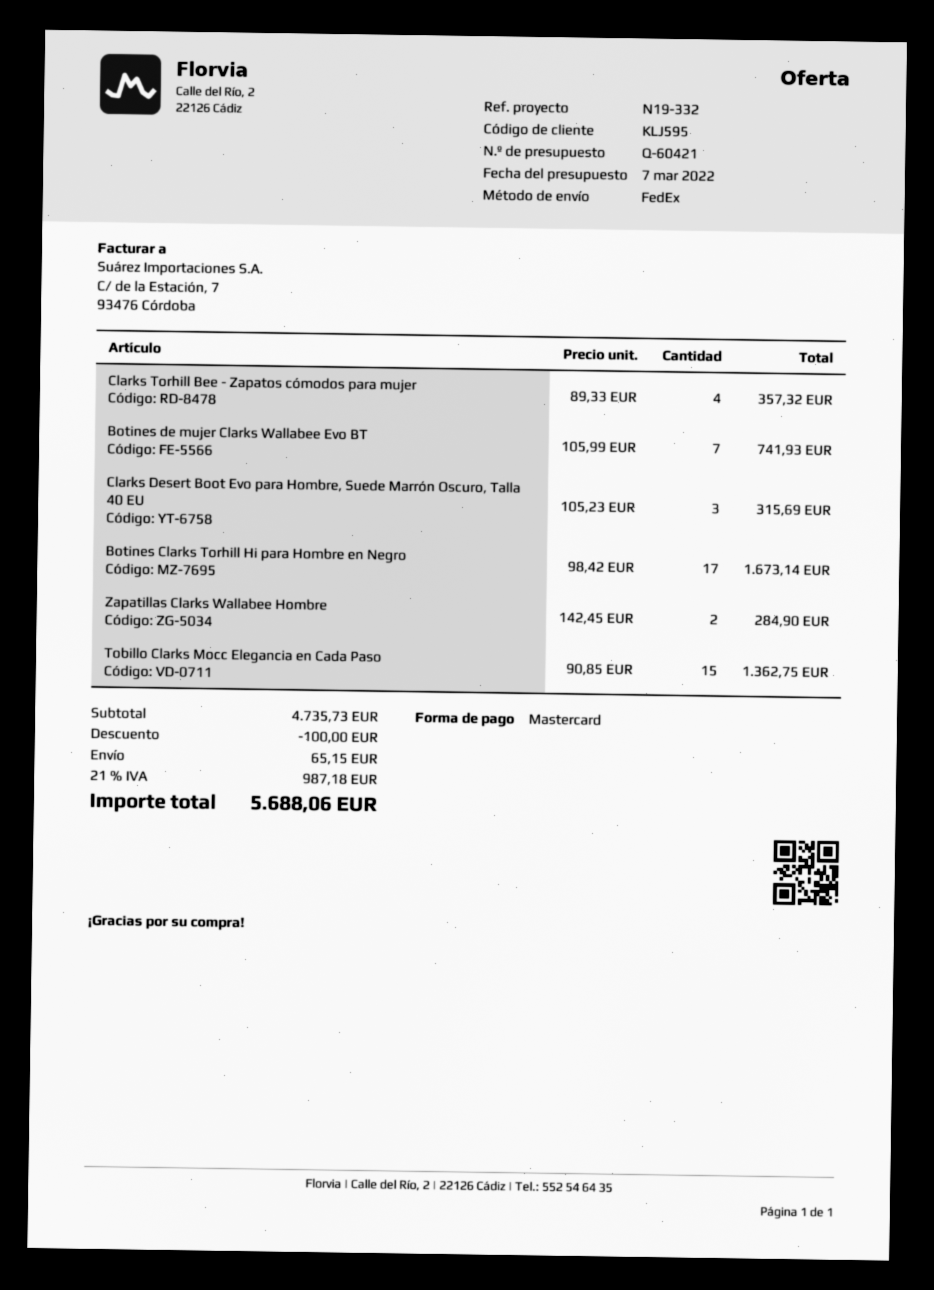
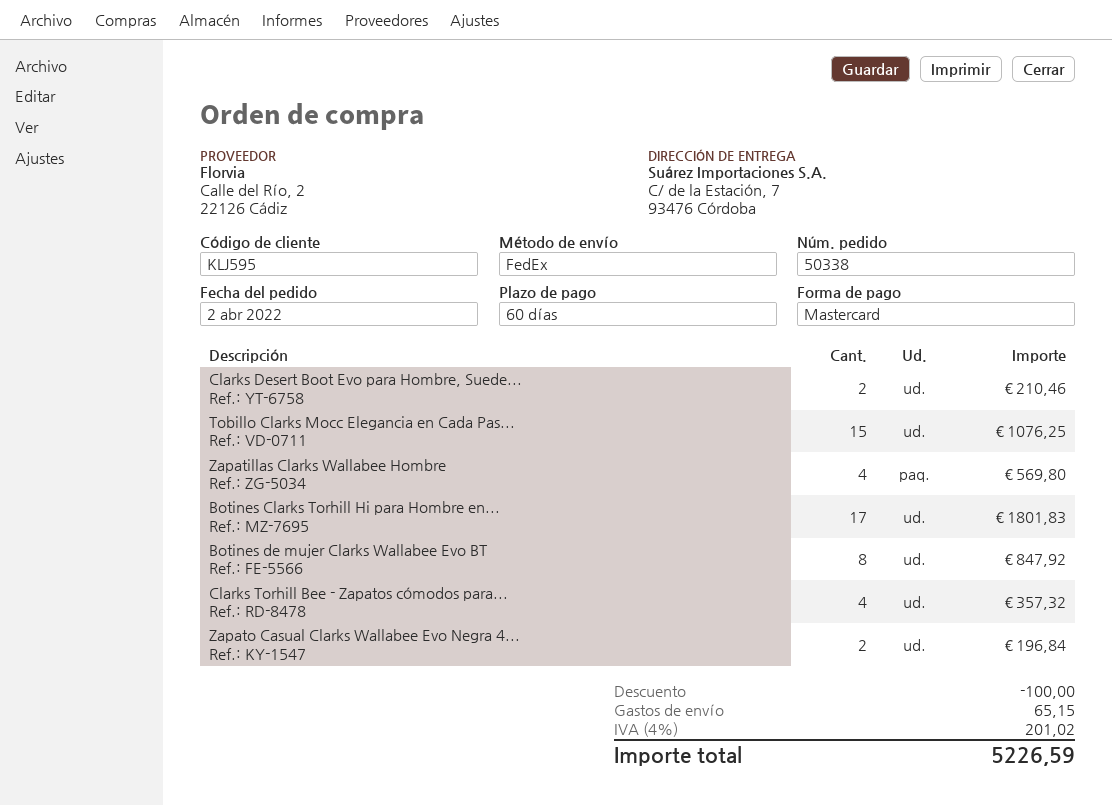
Botines de mujer Clarks Wallabee Evo BT: 7 for 741.93 -> 8 for 847.92
Clarks Desert Boot Evo para Hombre, Suede Marrón Oscuro, Talla 40 EU: 3 for 315.69 -> 2 for 210.46
Botines Clarks Torhill Hi para Hombre en Negro: 17 for 1673.14 -> 17 for 1801.83
Zapatillas Clarks Wallabee Hombre: 2 for 284.90 -> 4 for 569.80
Tobillo Clarks Mocc Elegancia en Cada Paso: 15 for 1362.75 -> 15 for 1076.25
Zapato Casual Clarks Wallabee Evo Negra 4...: none -> 2 for 196.84
tax: 21% = 987.18 -> 4% = 201.02
total: 5688.06 -> 5226.59

